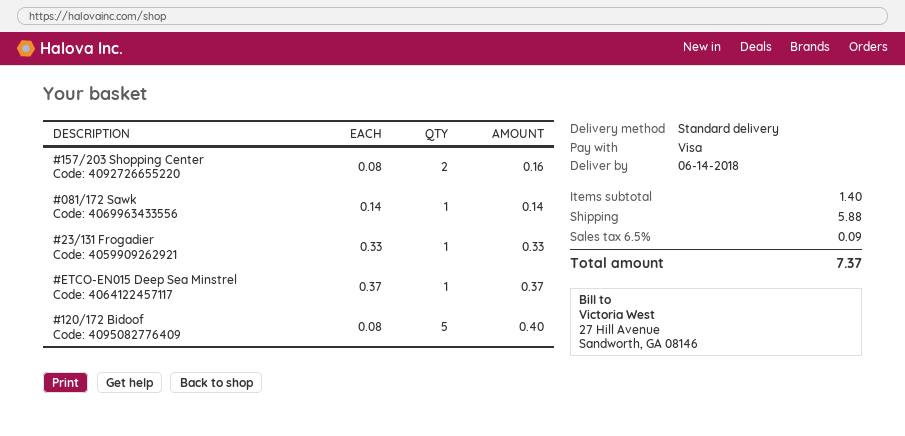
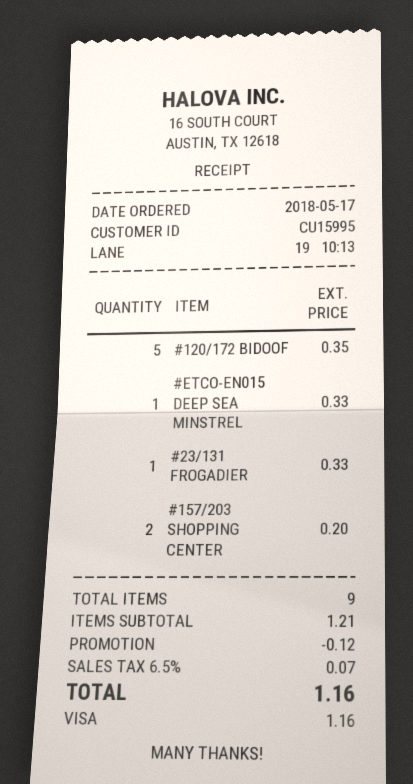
#157/203 Shopping Center: 2 for 0.16 -> 2 for 0.20
#081/172 Sawk: 1 for 0.14 -> none
#ETCO-EN015 Deep Sea Minstrel: 1 for 0.37 -> 1 for 0.33
#120/172 Bidoof: 5 for 0.40 -> 5 for 0.35
subtotal: 1.40 -> 1.21
discount: none -> 0.12
shipping: 5.88 -> none
tax: 6.5% = 0.09 -> 6.5% = 0.07
total: 7.37 -> 1.16

